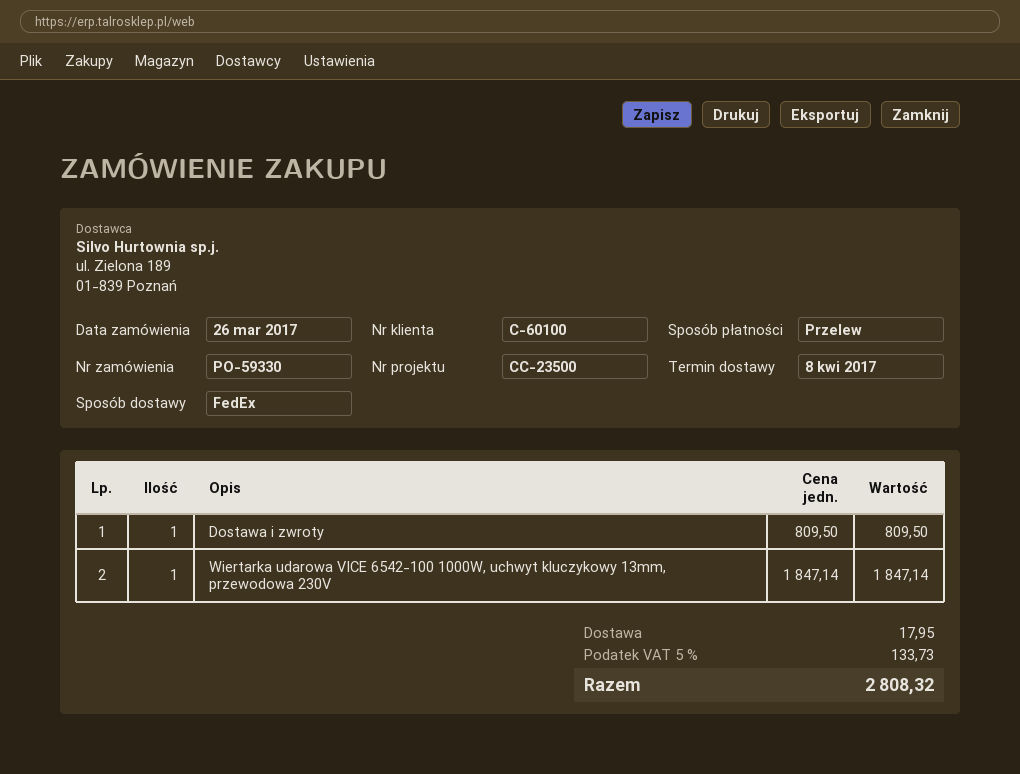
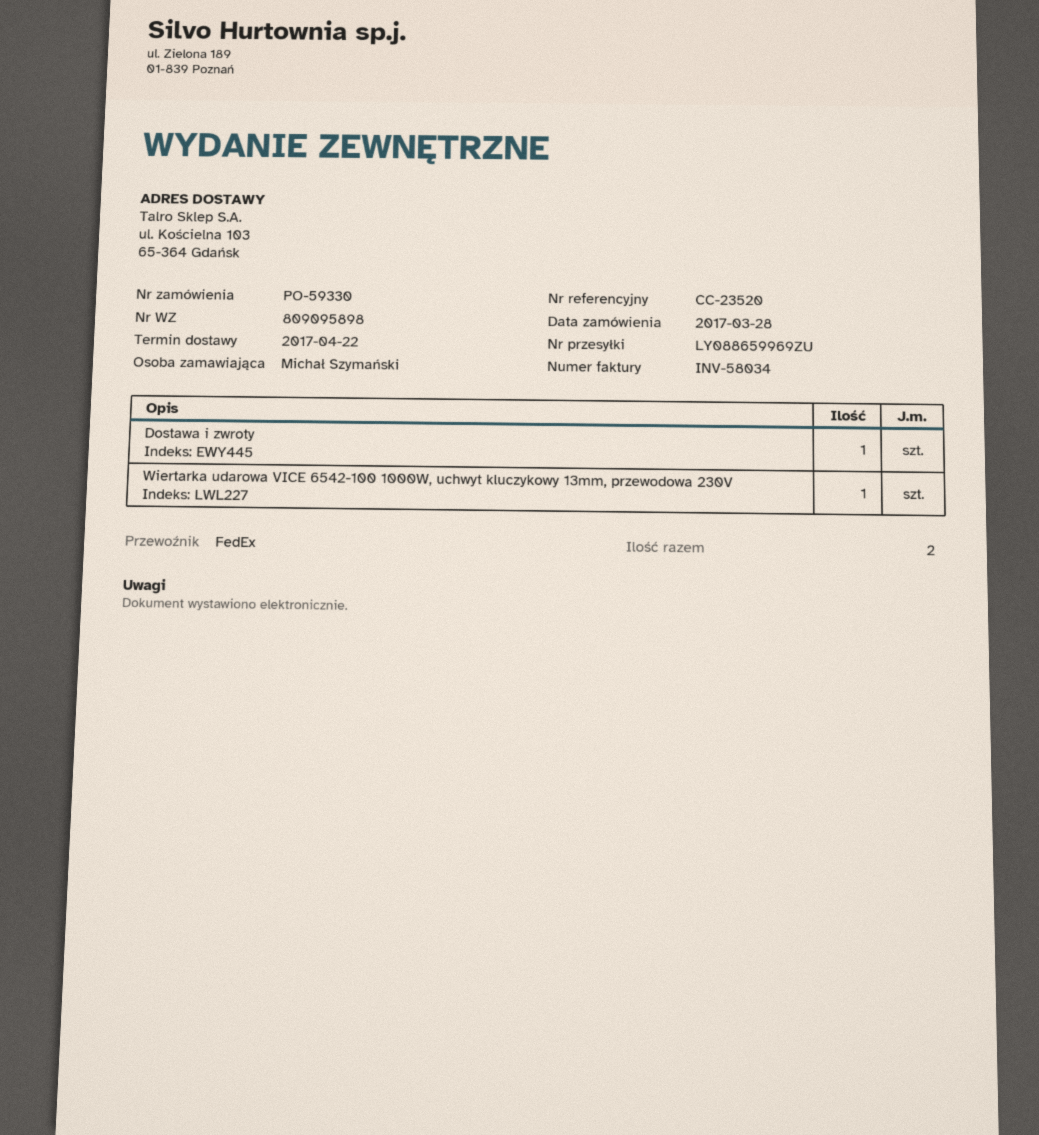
order date: 2017-03-26 -> 2017-03-28
delivery date: 2017-04-08 -> 2017-04-22
reference: CC-23500 -> CC-23520

